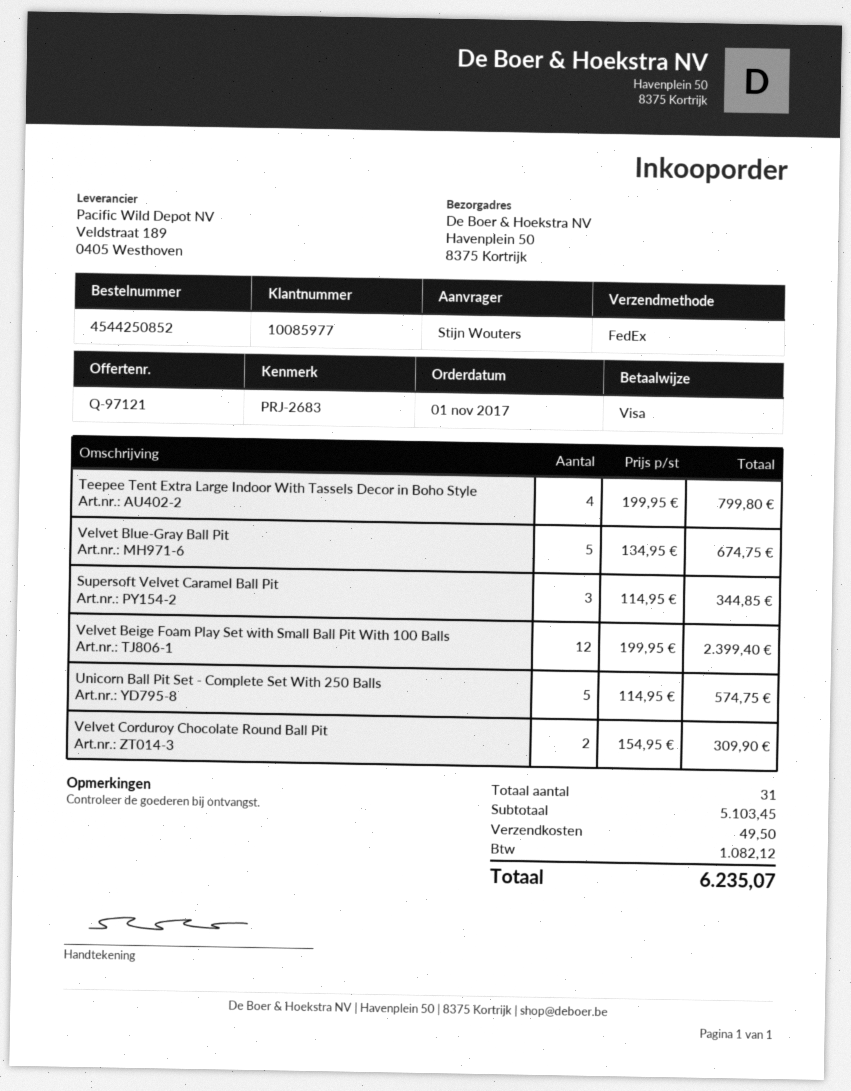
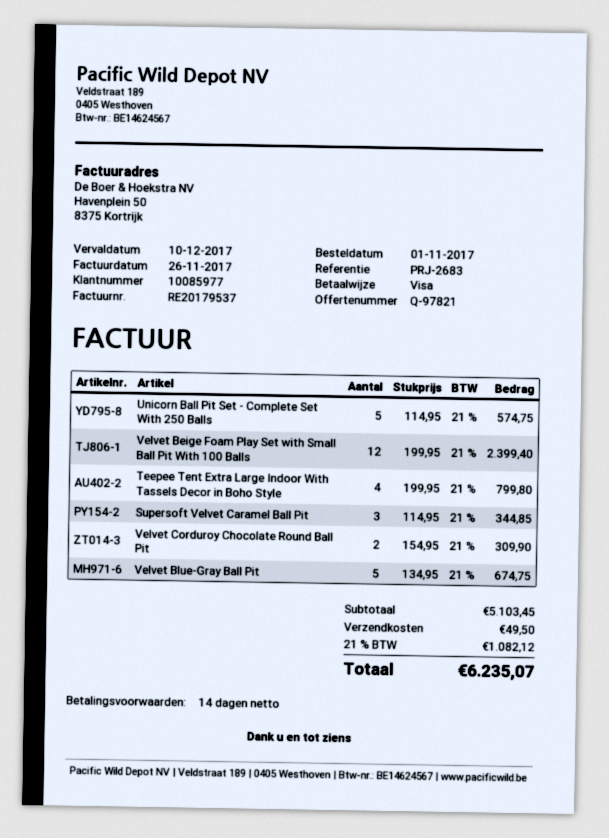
quote number: Q-97121 -> Q-97821

